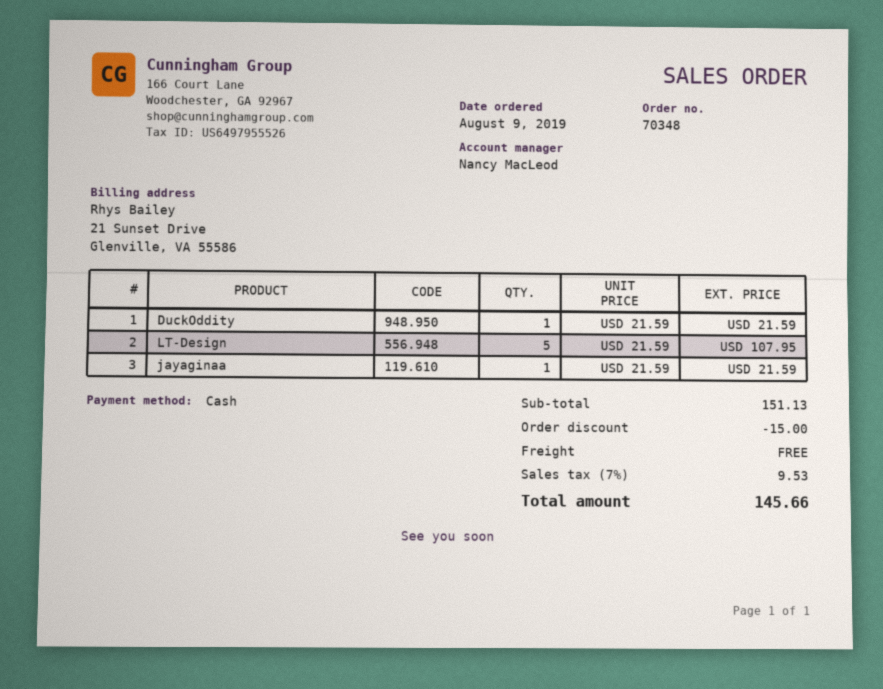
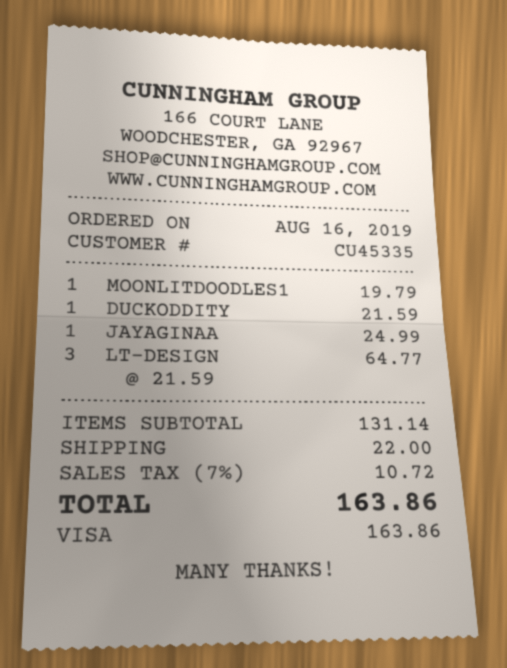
order date: 2019-08-09 -> 2019-08-16
payment method: cash -> Visa
LT-Design: 5 x 21.59 = 107.95 -> 3 x 21.59 = 64.77
jayaginaa: 1 x 21.59 = 21.59 -> 1 x 24.99 = 24.99
MOONLITDOODLES1: none -> 1 x 19.79 = 19.79
subtotal: 151.13 -> 131.14
discount: 15.00 -> none
shipping: 0.00 -> 22.00
tax: 7% = 9.53 -> 7% = 10.72
total: 145.66 -> 163.86

